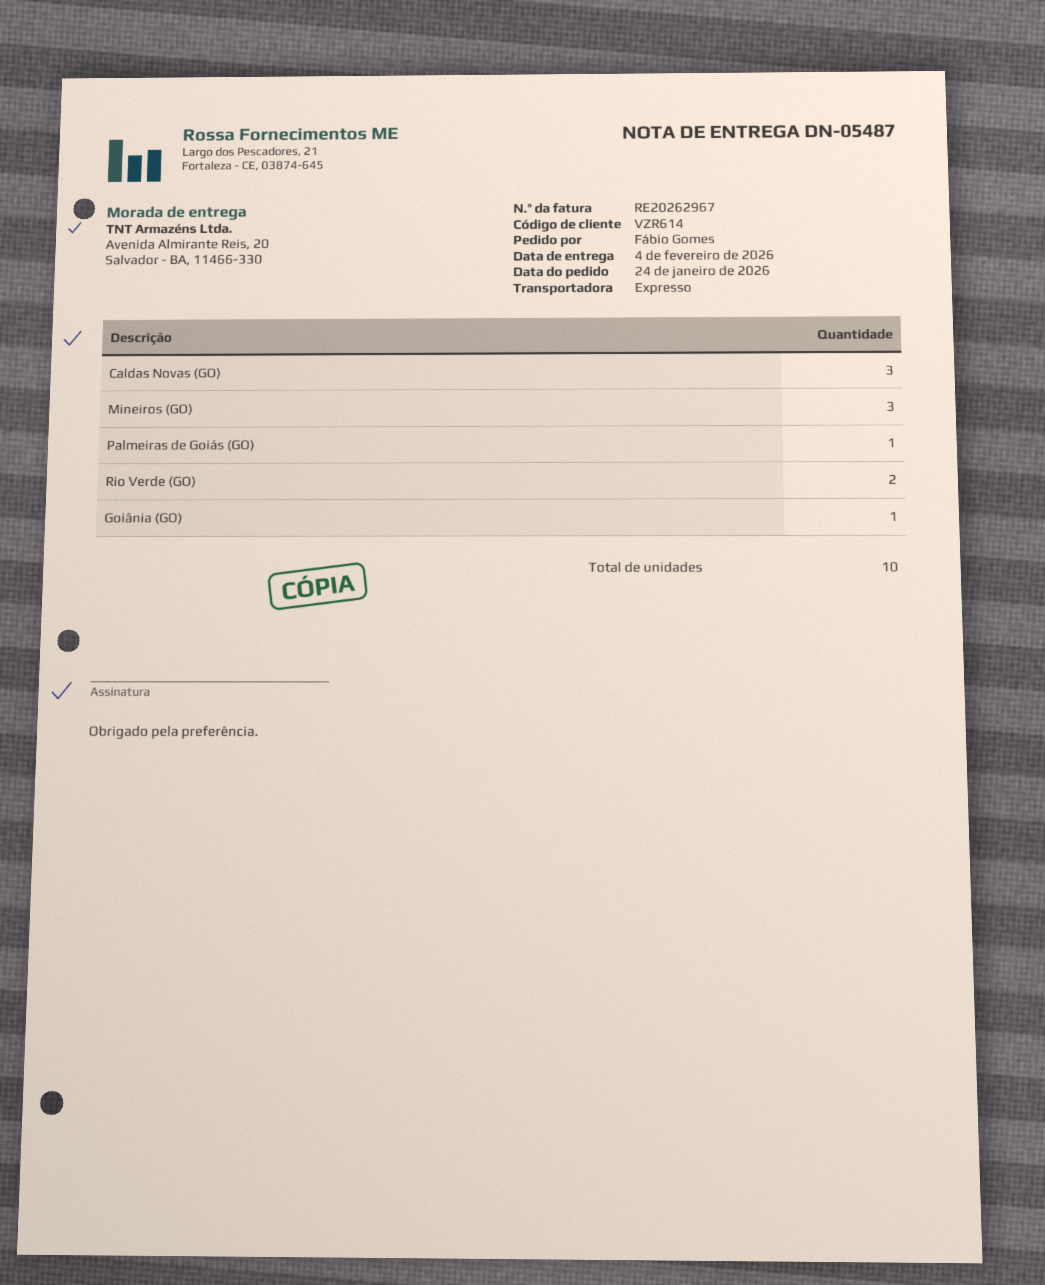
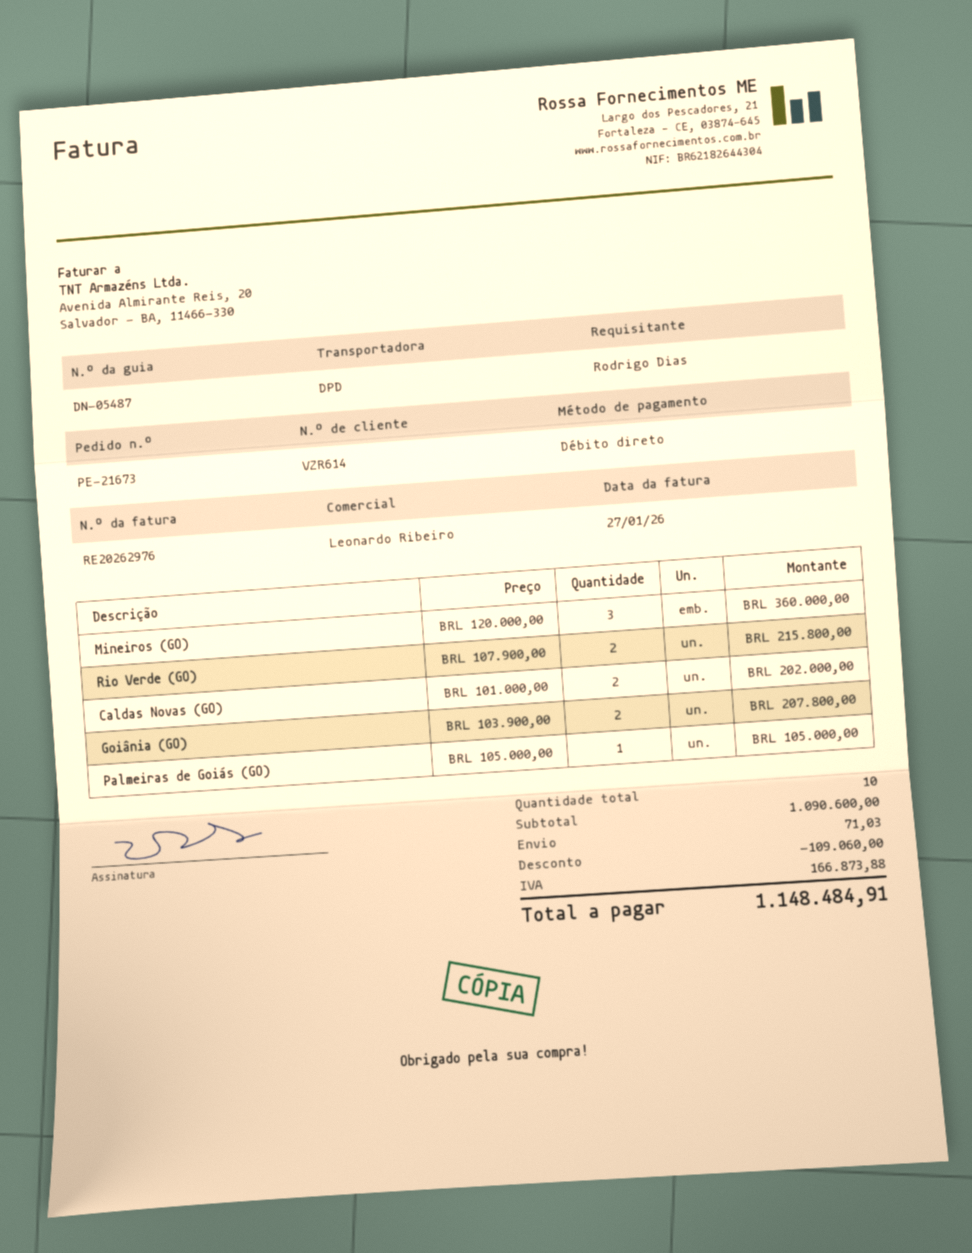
invoice number: RE20262967 -> RE20262976
ordered by: Fábio Gomes -> Rodrigo Dias
shipping method: express -> DPD
Caldas Novas (GO): 3 -> 2
Goiânia (GO): 1 -> 2

